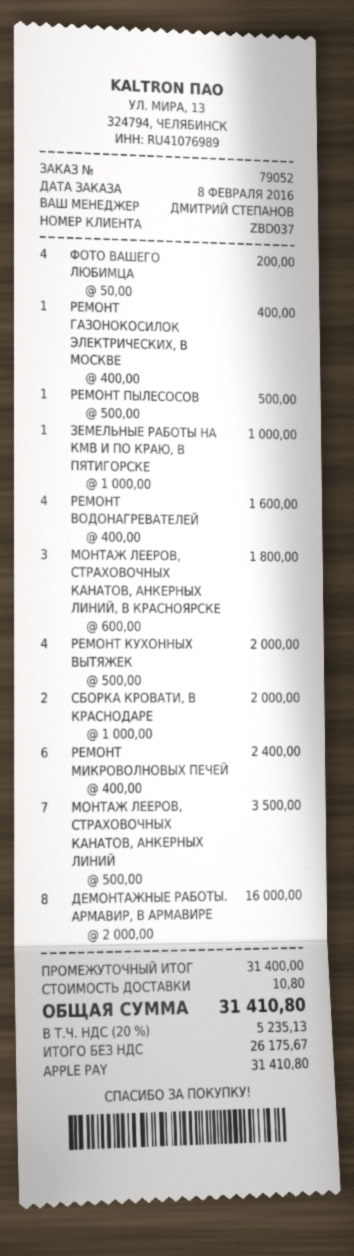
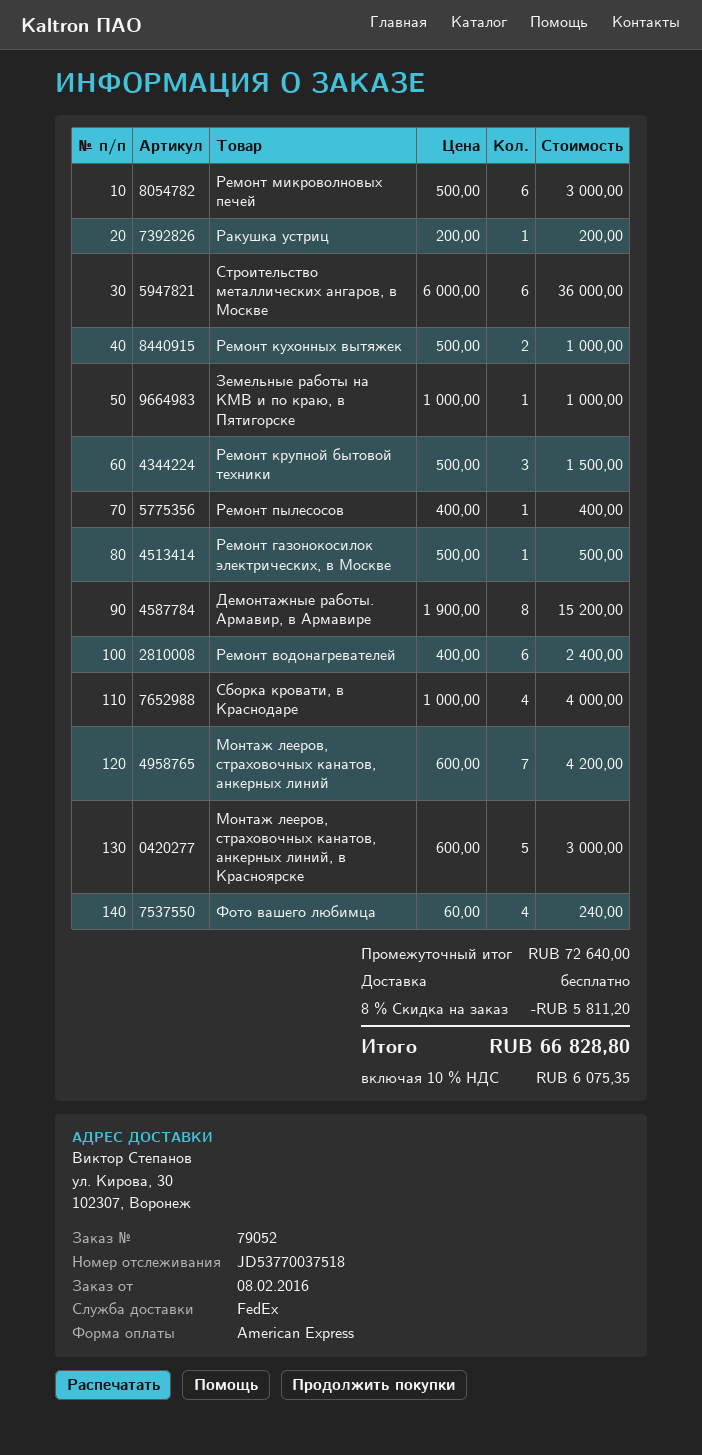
payment method: Apple Pay -> American Express
ФОТО ВАШЕГО ЛЮБИМЦА: 4 x 50.00 = 200.00 -> 4 x 60.00 = 240.00
РЕМОНТ ГАЗОНОКОСИЛОК ЭЛЕКТРИЧЕСКИХ, В МОСКВЕ: 1 x 400.00 = 400.00 -> 1 x 500.00 = 500.00
РЕМОНТ ПЫЛЕСОСОВ: 1 x 500.00 = 500.00 -> 1 x 400.00 = 400.00
РЕМОНТ ВОДОНАГРЕВАТЕЛЕЙ: 4 x 400.00 = 1600.00 -> 6 x 400.00 = 2400.00
МОНТАЖ ЛЕЕРОВ, СТРАХОВОЧНЫХ КАНАТОВ, АНКЕРНЫХ ЛИНИЙ, В КРАСНОЯРСКЕ: 3 x 600.00 = 1800.00 -> 5 x 600.00 = 3000.00
РЕМОНТ КУХОННЫХ ВЫТЯЖЕК: 4 x 500.00 = 2000.00 -> 2 x 500.00 = 1000.00
СБОРКА КРОВАТИ, В КРАСНОДАРЕ: 2 x 1000.00 = 2000.00 -> 4 x 1000.00 = 4000.00
РЕМОНТ МИКРОВОЛНОВЫХ ПЕЧЕЙ: 6 x 400.00 = 2400.00 -> 6 x 500.00 = 3000.00
МОНТАЖ ЛЕЕРОВ, СТРАХОВОЧНЫХ КАНАТОВ, АНКЕРНЫХ ЛИНИЙ: 7 x 500.00 = 3500.00 -> 7 x 600.00 = 4200.00
ДЕМОНТАЖНЫЕ РАБОТЫ. АРМАВИР, В АРМАВИРЕ: 8 x 2000.00 = 16000.00 -> 8 x 1900.00 = 15200.00
Ракушка устриц: none -> 1 x 200.00 = 200.00
Строительство металлических ангаров, в Москве: none -> 6 x 6000.00 = 36000.00
Ремонт крупной бытовой техники: none -> 3 x 500.00 = 1500.00
subtotal: 31400.00 -> 72640.00
discount: none -> 8% = 5811.20
shipping: 10.80 -> 0.00
tax: 20% = 5235.13 -> 10% = 6075.35
total: 31410.80 -> 66828.80

